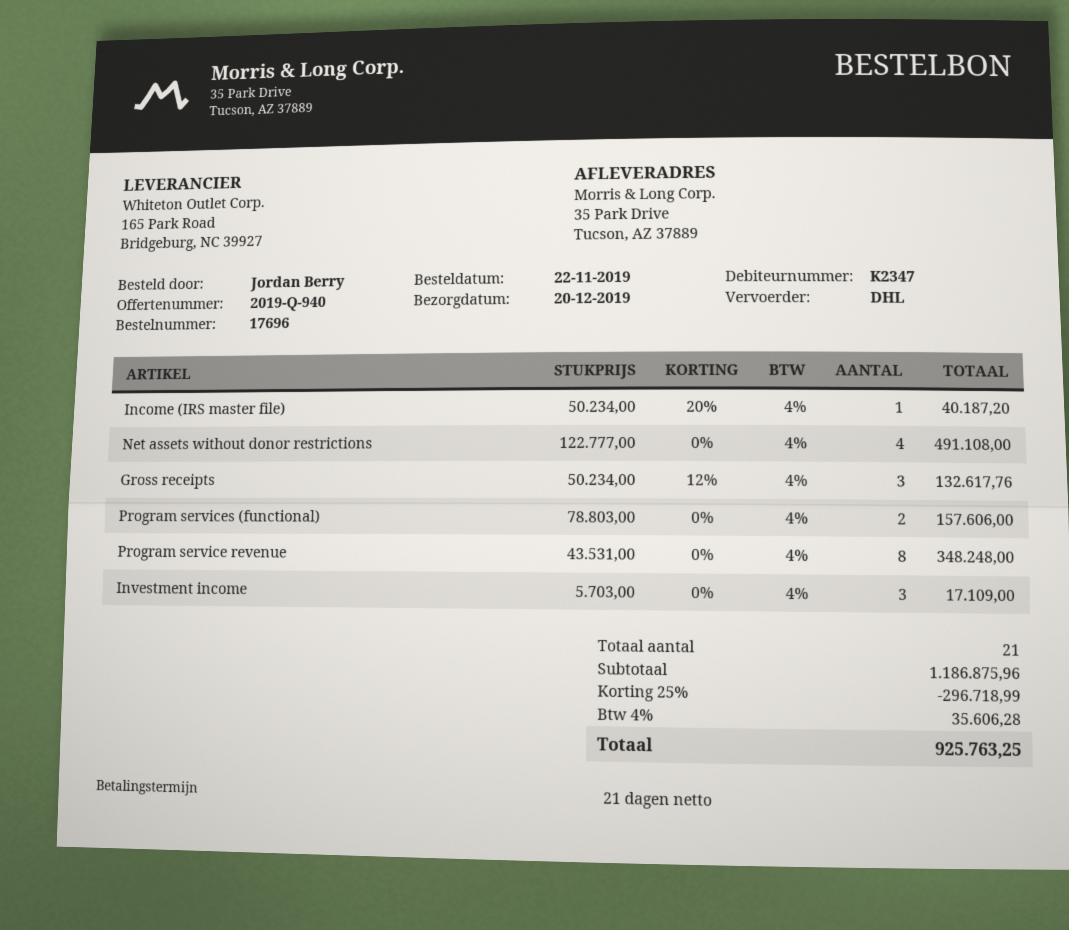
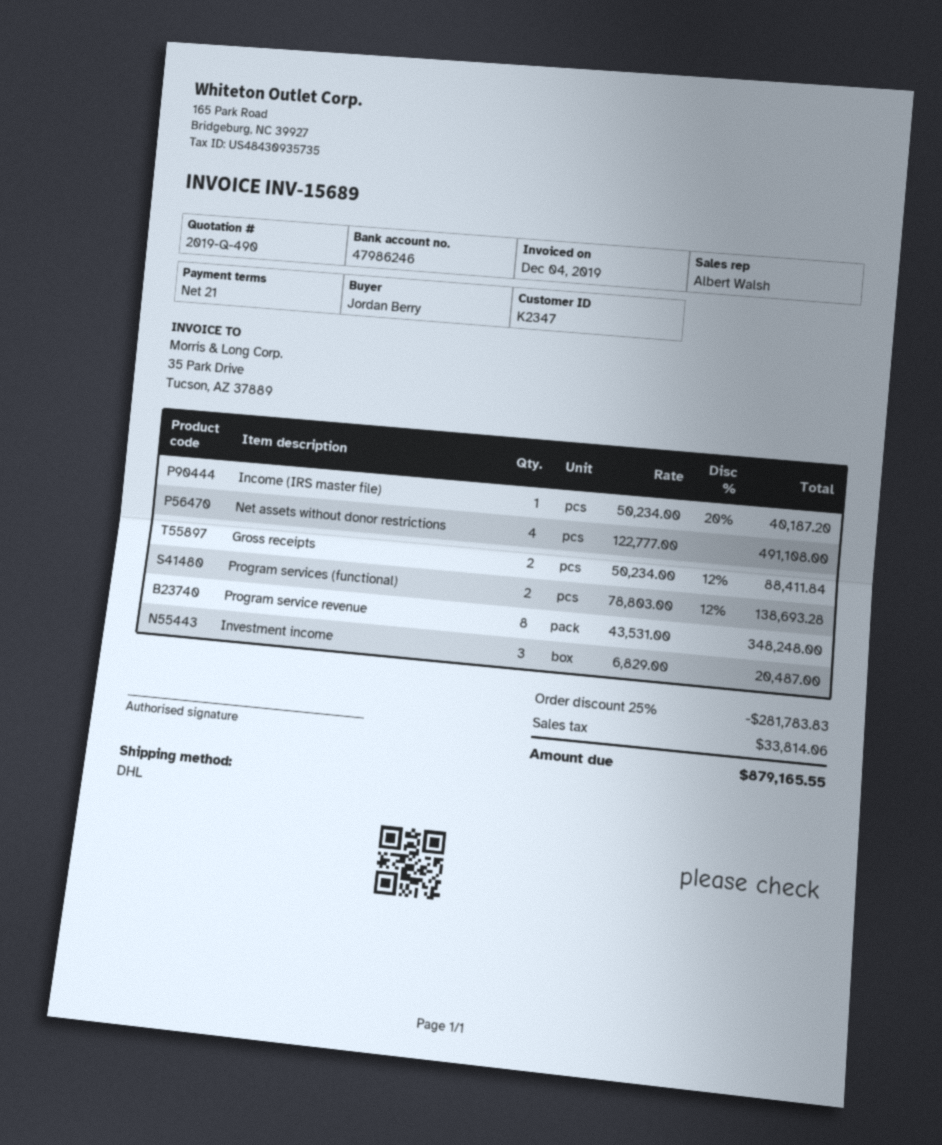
quote number: 2019-Q-940 -> 2019-Q-490
Gross receipts: 3 x 50234.00 - 12% = 132617.76 -> 2 x 50234.00 - 12% = 88411.84
Program services (functional): 2 x 78803.00 = 157606.00 -> 2 x 78803.00 - 12% = 138693.28
Investment income: 3 x 5703.00 = 17109.00 -> 3 x 6829.00 = 20487.00
discount: 25% = 296718.99 -> 25% = 281783.83
tax: 35606.28 -> 33814.06
total: 925763.25 -> 879165.55

